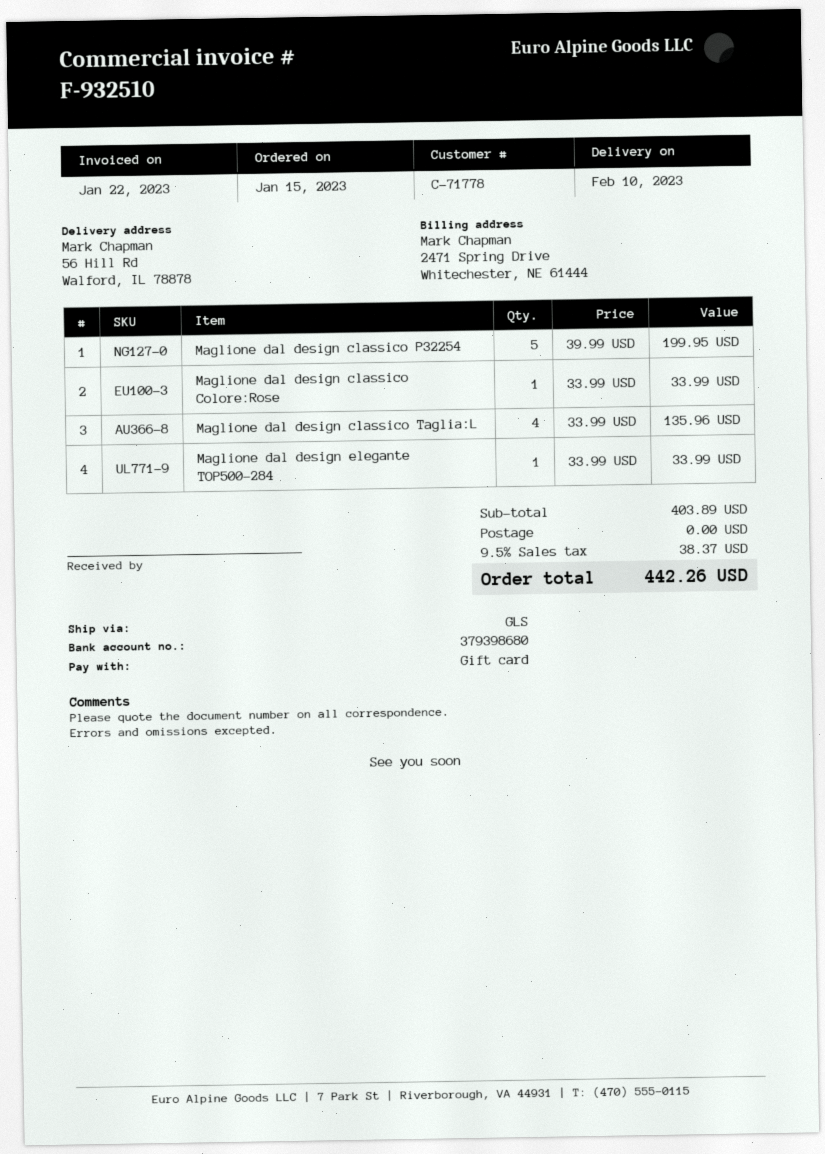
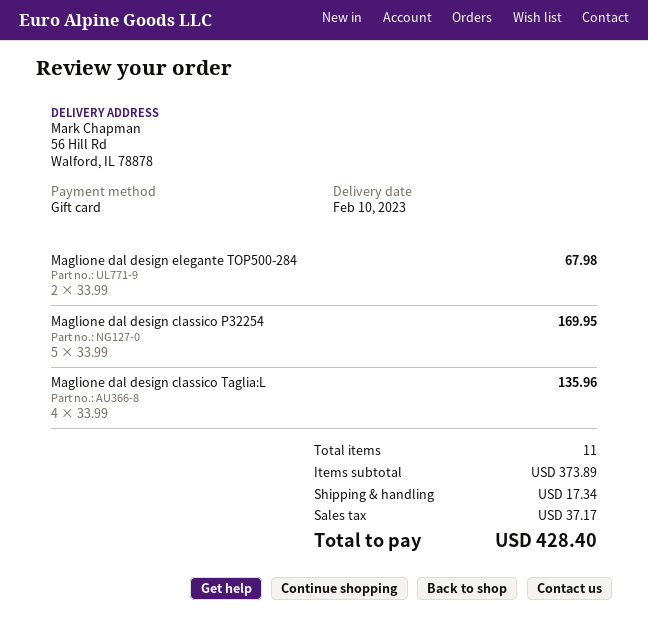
Maglione dal design classico P32254: 5 x 39.99 = 199.95 -> 5 x 33.99 = 169.95
Maglione dal design classico Colore:Rose: 1 x 33.99 = 33.99 -> none
Maglione dal design elegante TOP500-284: 1 x 33.99 = 33.99 -> 2 x 33.99 = 67.98
subtotal: 403.89 -> 373.89
shipping: 0.00 -> 17.34
tax: 38.37 -> 37.17
total: 442.26 -> 428.40

